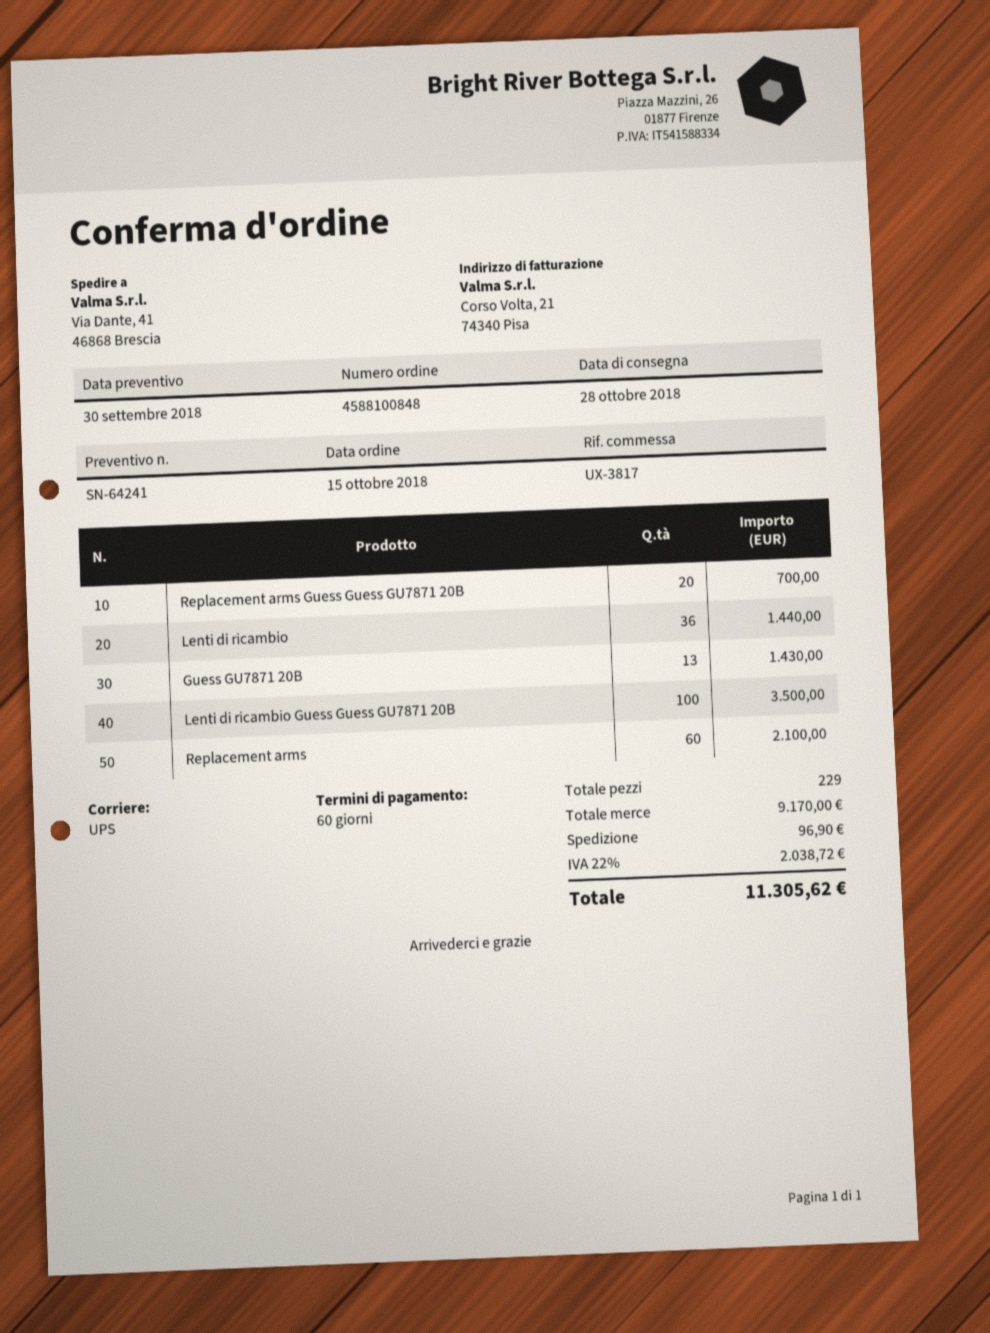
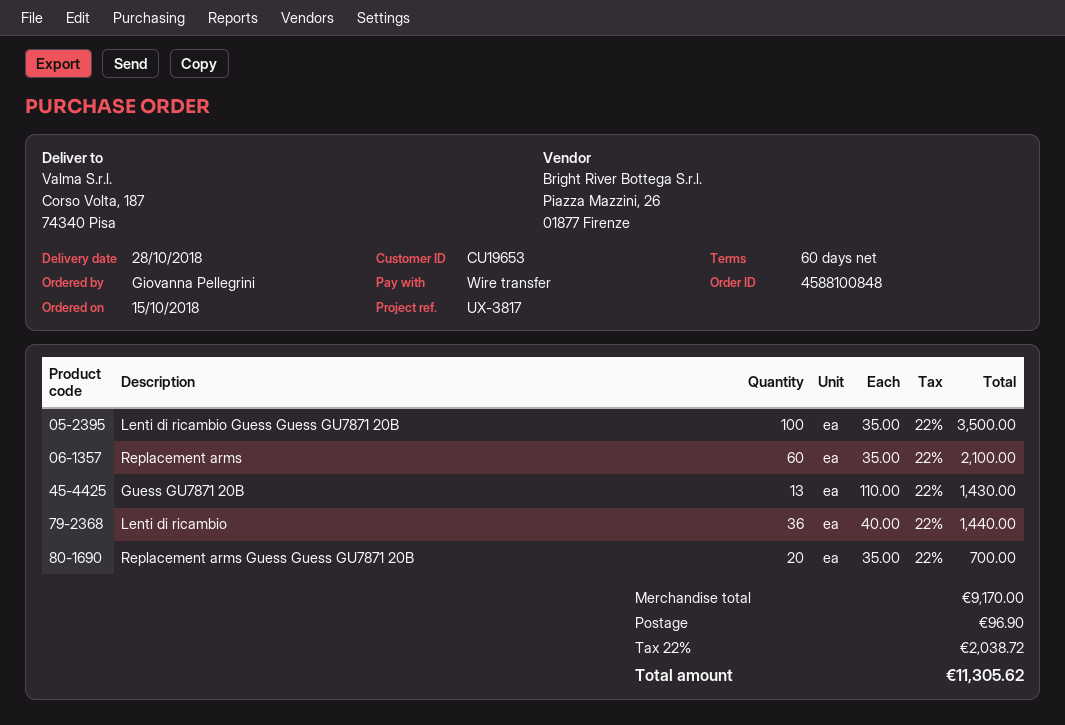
ship to: Via Dante, 41, 46868 Brescia -> Corso Volta, 187, 74340 Pisa

